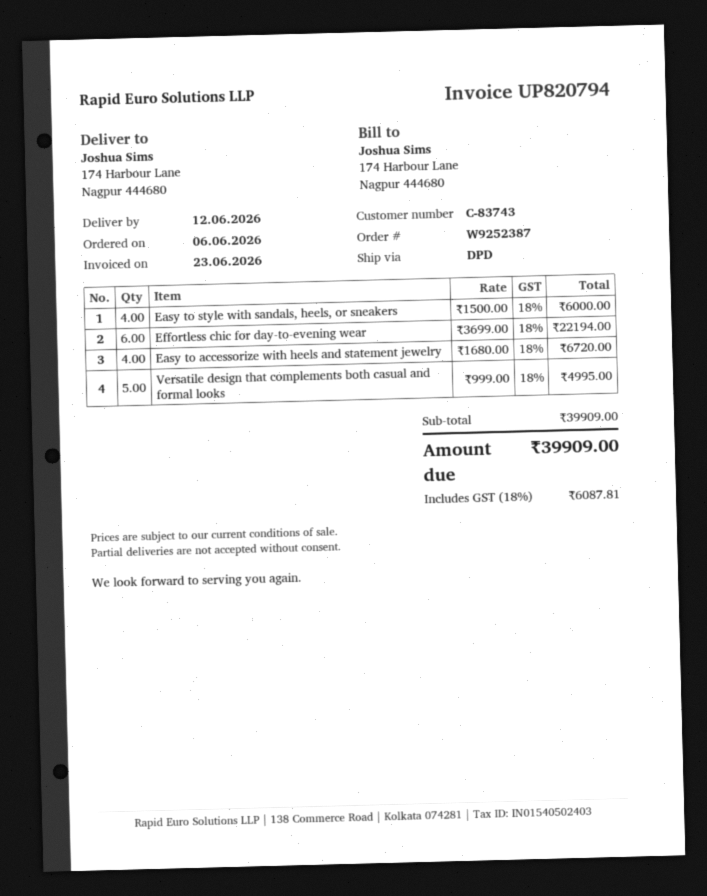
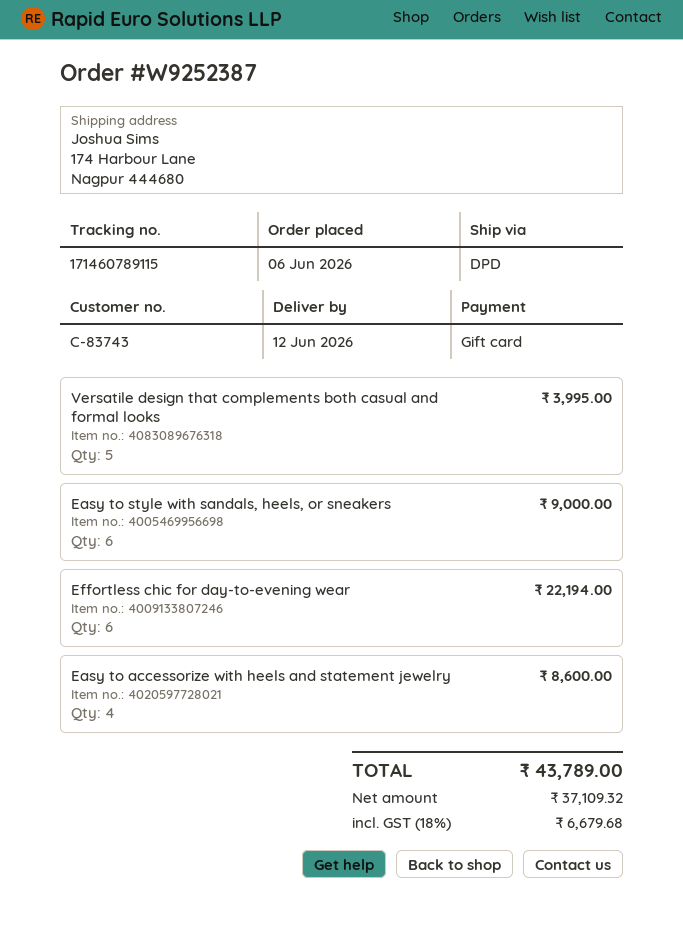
Easy to style with sandals, heels, or sneakers: 4 for 6000.00 -> 6 for 9000.00
Easy to accessorize with heels and statement jewelry: 4 for 6720.00 -> 4 for 8600.00
Versatile design that complements both casual and formal looks: 5 for 4995.00 -> 5 for 3995.00
tax: 18% = 6087.81 -> 18% = 6679.68
total: 39909.00 -> 43789.00

